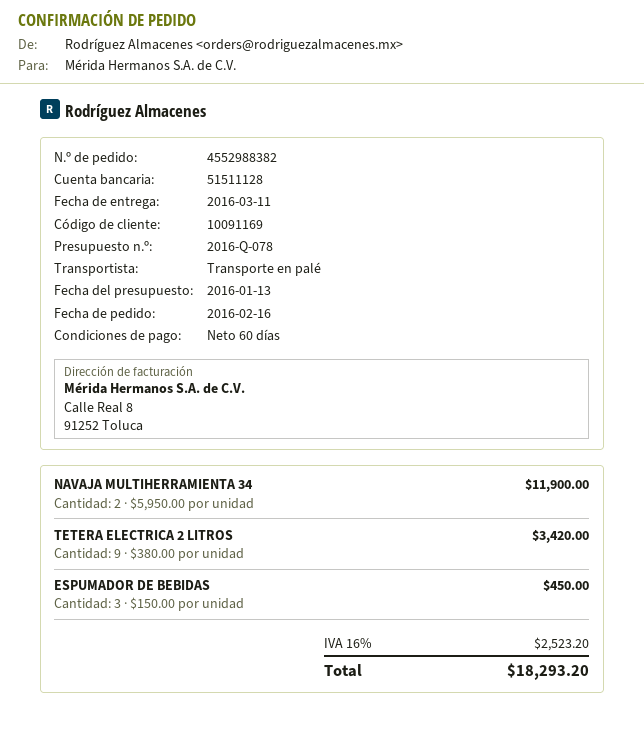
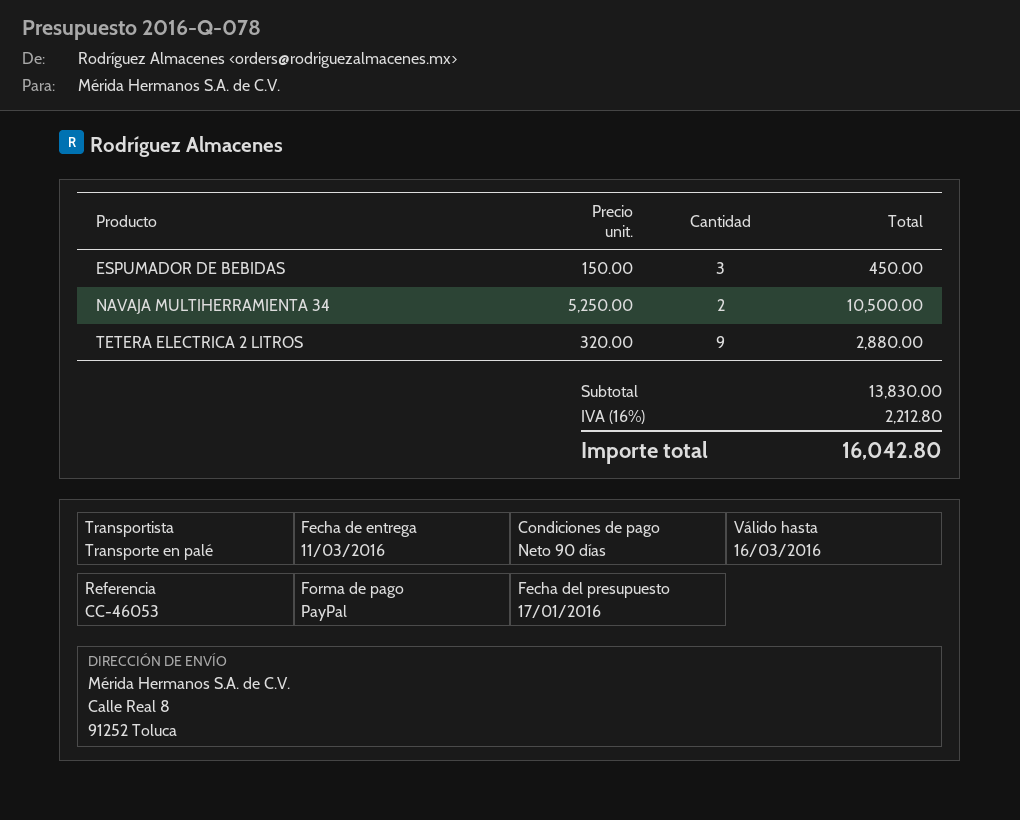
quote date: 2016-01-13 -> 2016-01-17
payment terms: 60 days -> 90 days
NAVAJA MULTIHERRAMIENTA 34: 2 x 5950.00 = 11900.00 -> 2 x 5250.00 = 10500.00
TETERA ELECTRICA 2 LITROS: 9 x 380.00 = 3420.00 -> 9 x 320.00 = 2880.00
tax: 16% = 2523.20 -> 16% = 2212.80
total: 18293.20 -> 16042.80

